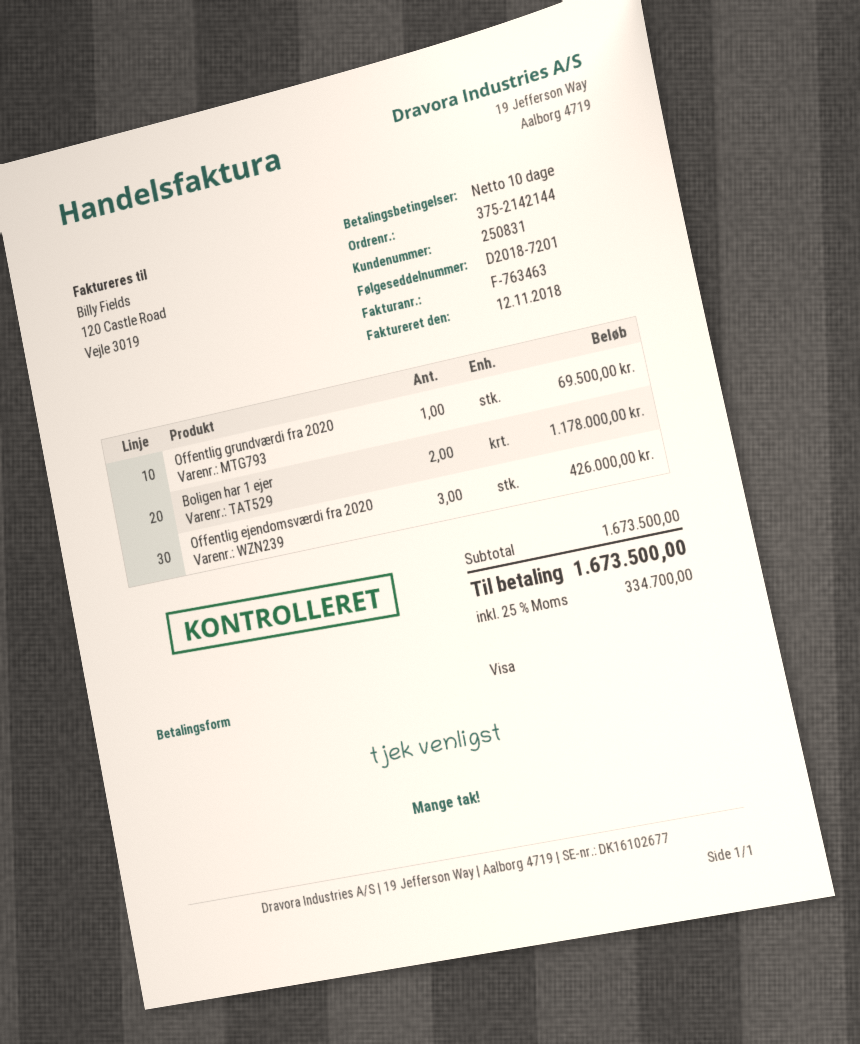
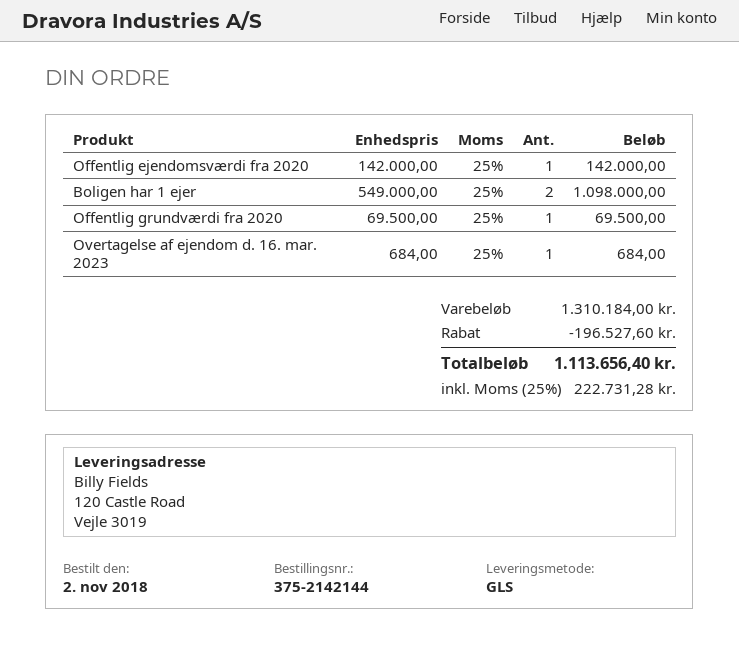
Boligen har 1 ejer: 2 for 1178000.00 -> 2 for 1098000.00
Offentlig ejendomsværdi fra 2020: 3 for 426000.00 -> 1 for 142000.00
Overtagelse af ejendom d. 16. mar. 2023: none -> 1 for 684.00
subtotal: 1673500.00 -> 1310184.00
discount: none -> 196527.60
tax: 25% = 334700.00 -> 25% = 222731.28
total: 1673500.00 -> 1113656.40

